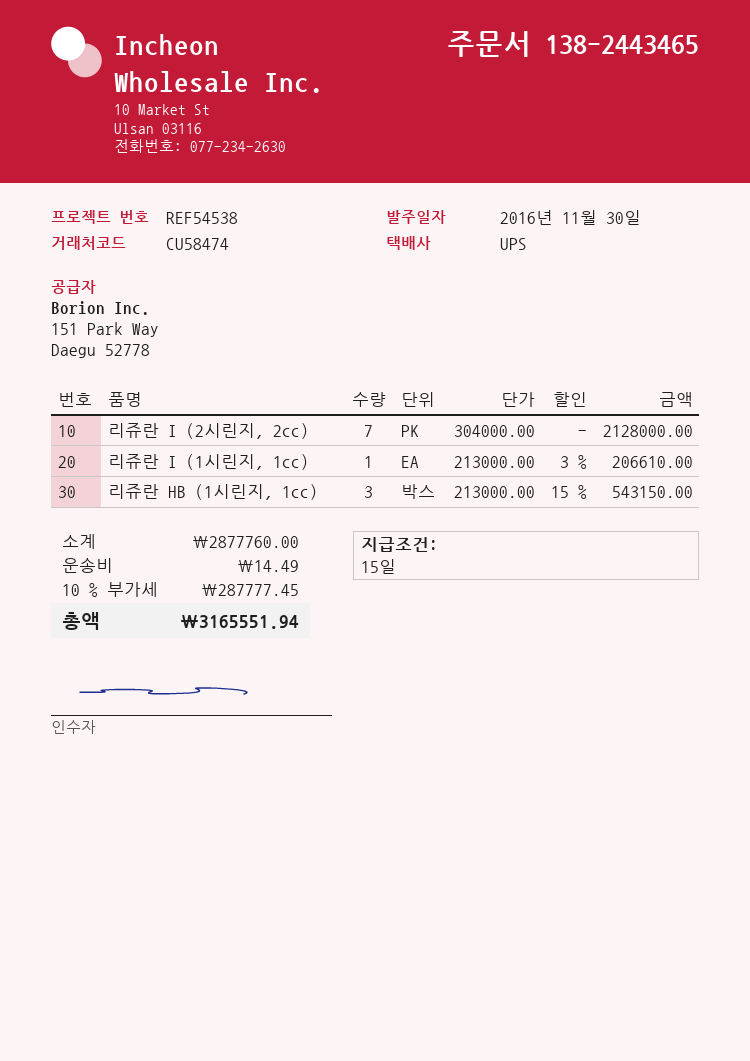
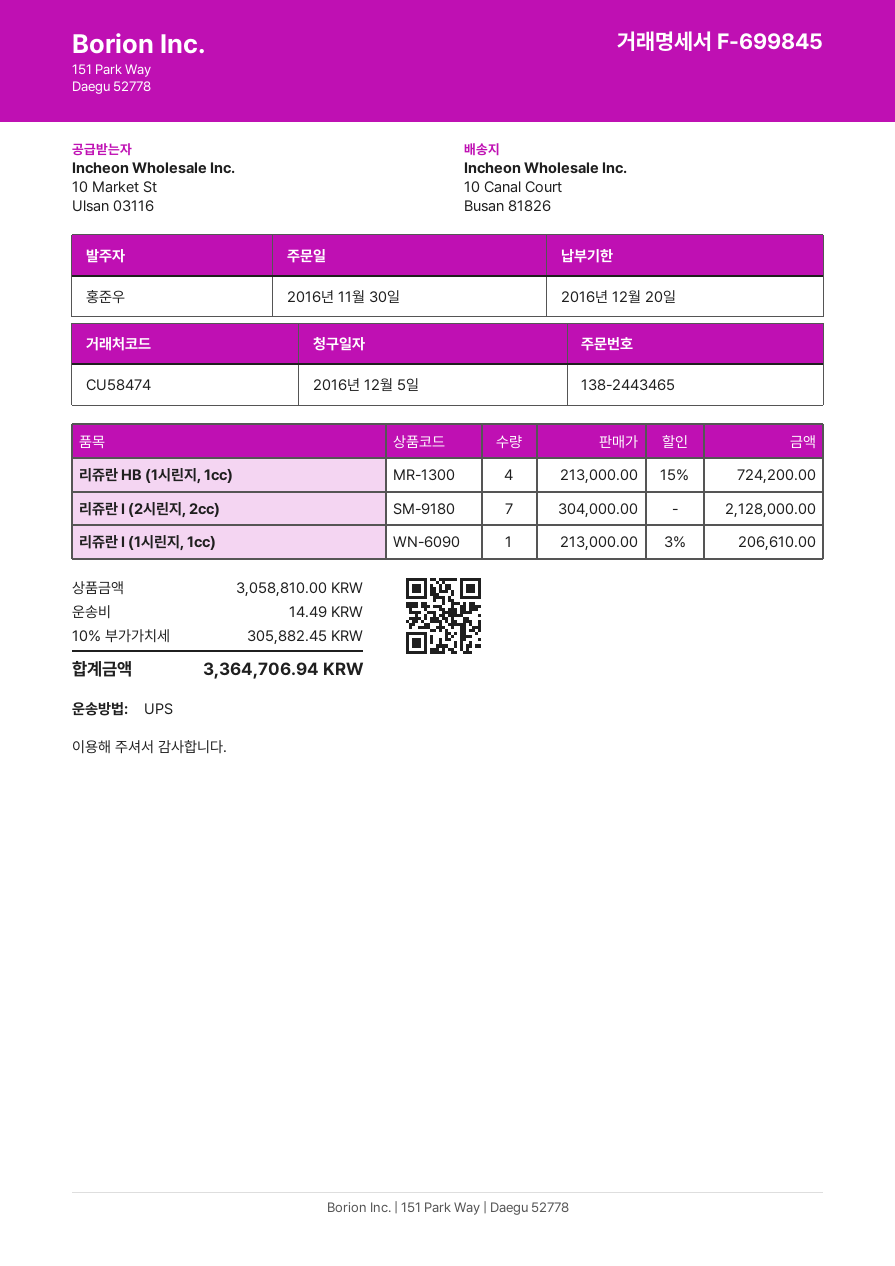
리쥬란 HB (1시린지, 1cc): 3 x 213000.00 - 15% = 543150.00 -> 4 x 213000.00 - 15% = 724200.00
subtotal: 2877760.00 -> 3058810.00
tax: 10% = 287777.45 -> 10% = 305882.45
total: 3165551.94 -> 3364706.94

